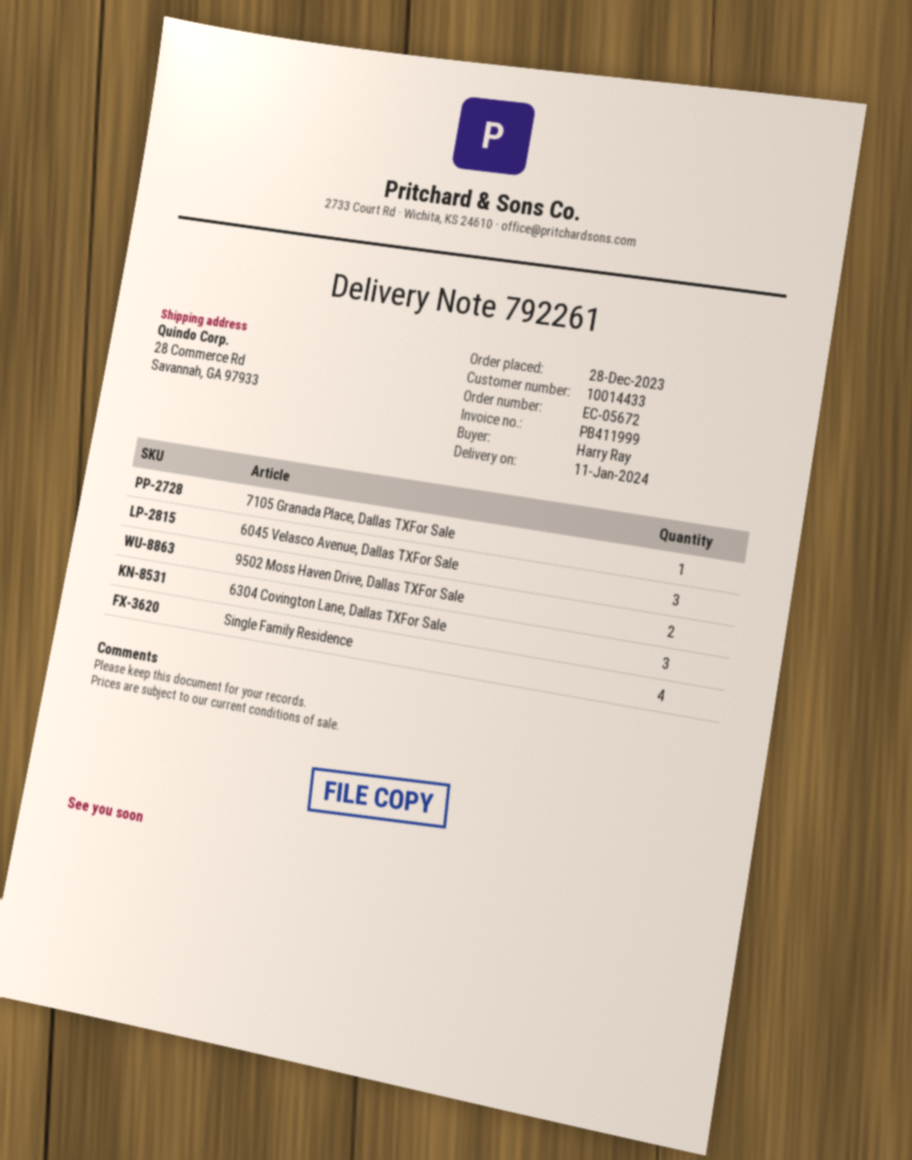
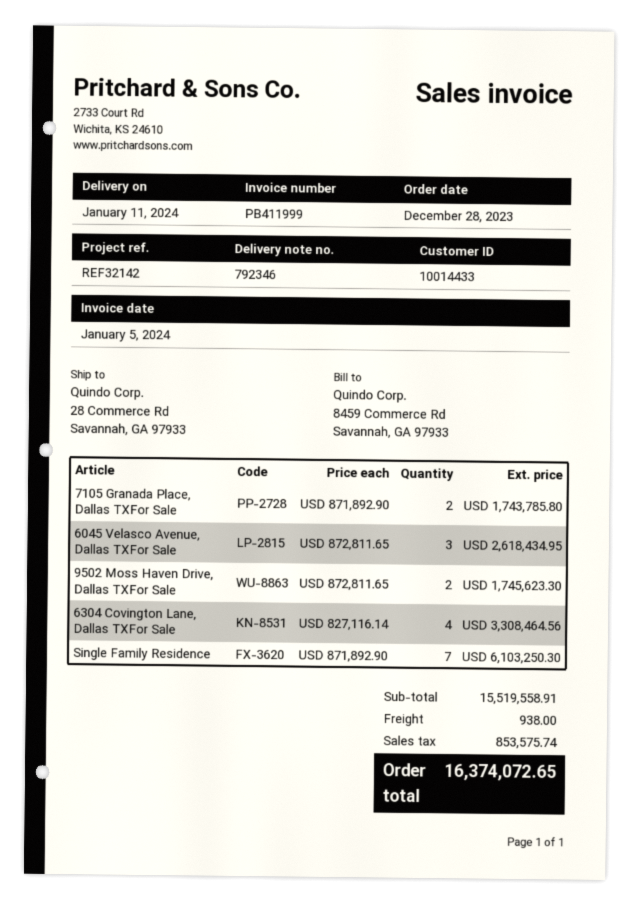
delivery note number: 792261 -> 792346
7105 Granada Place, Dallas TXFor Sale: 1 -> 2
6304 Covington Lane, Dallas TXFor Sale: 3 -> 4
Single Family Residence: 4 -> 7

